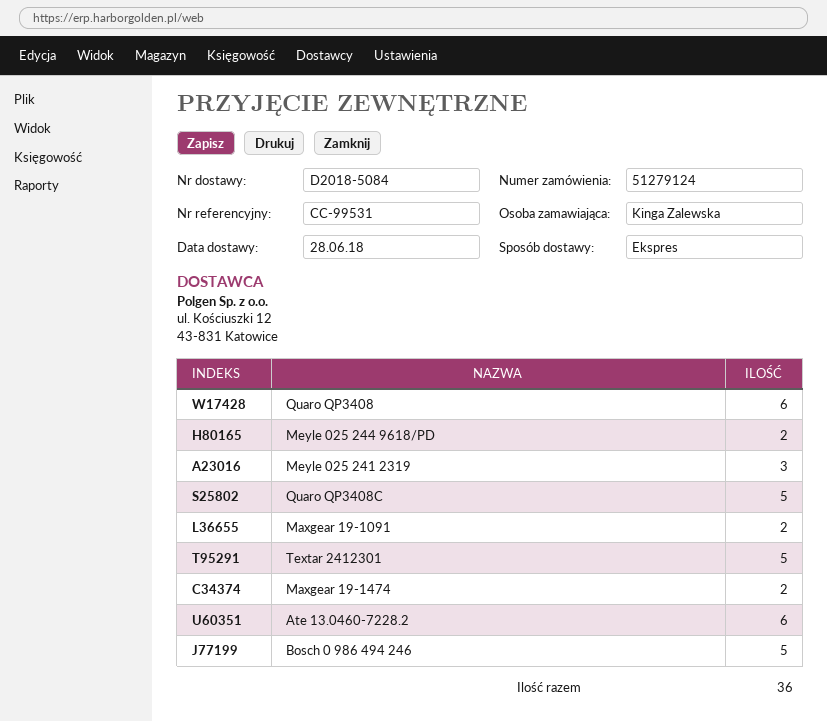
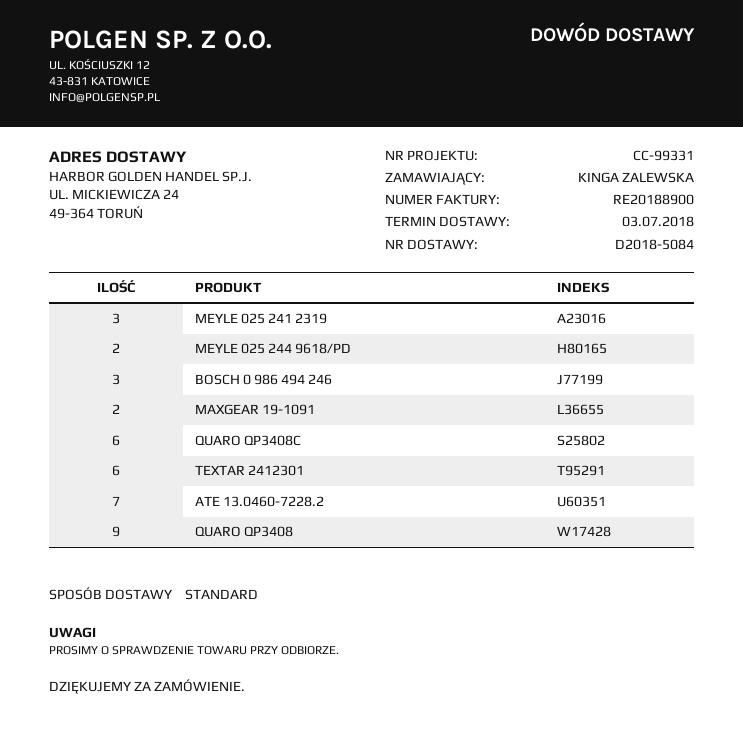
delivery date: 2018-06-28 -> 2018-07-03
reference: CC-99531 -> CC-99331
shipping method: express -> standard
Quaro QP3408: 6 -> 9
Quaro QP3408C: 5 -> 6
Textar 2412301: 5 -> 6
Maxgear 19-1474: 2 -> none
Ate 13.0460-7228.2: 6 -> 7
Bosch 0 986 494 246: 5 -> 3

